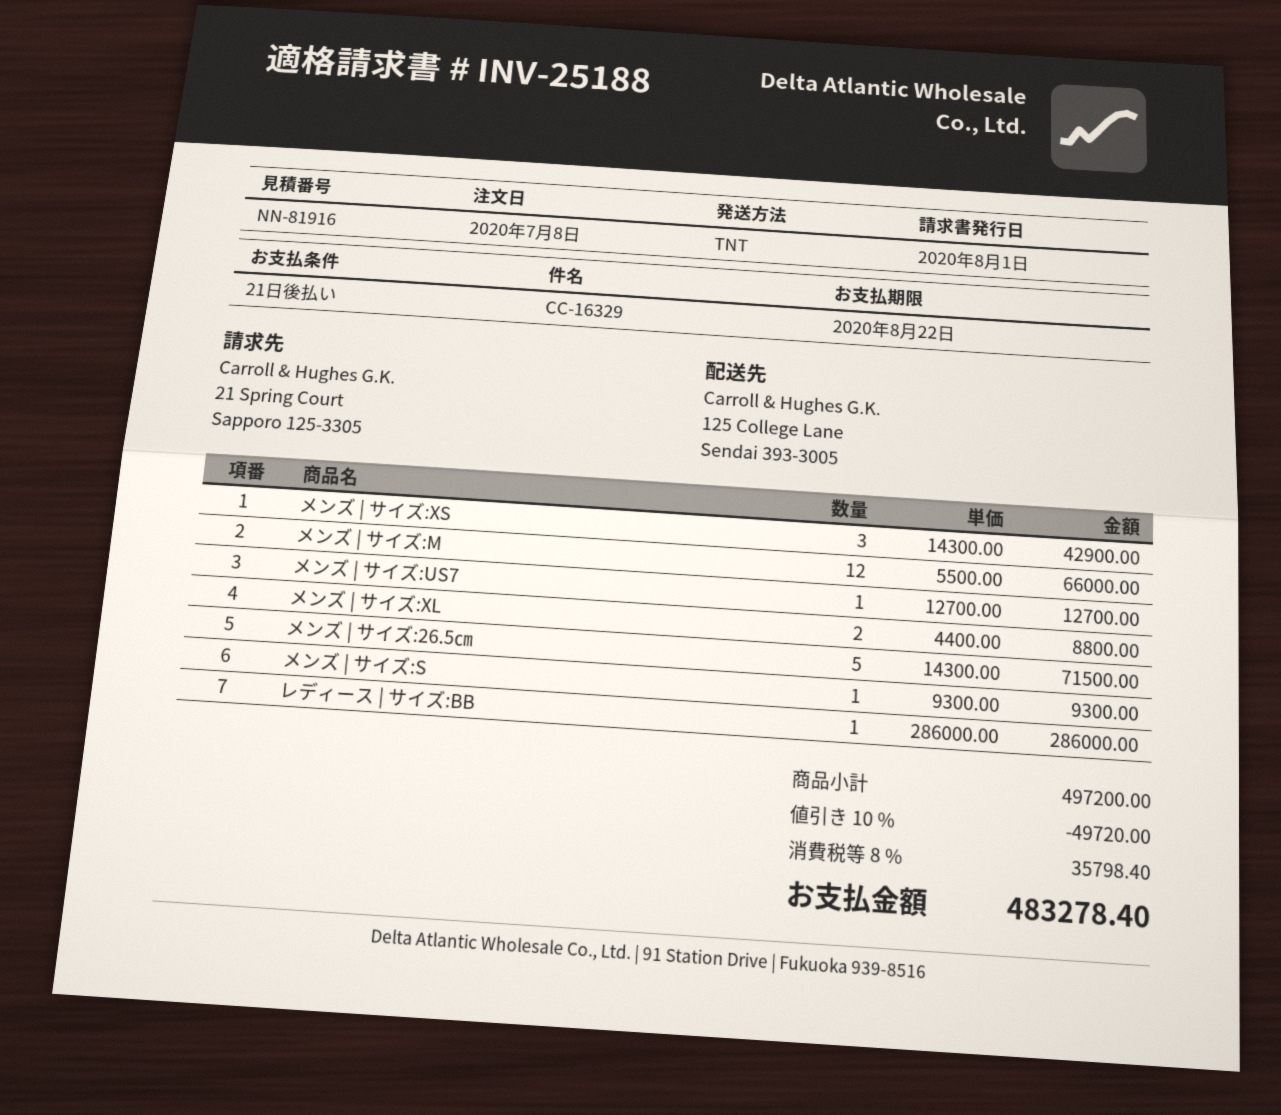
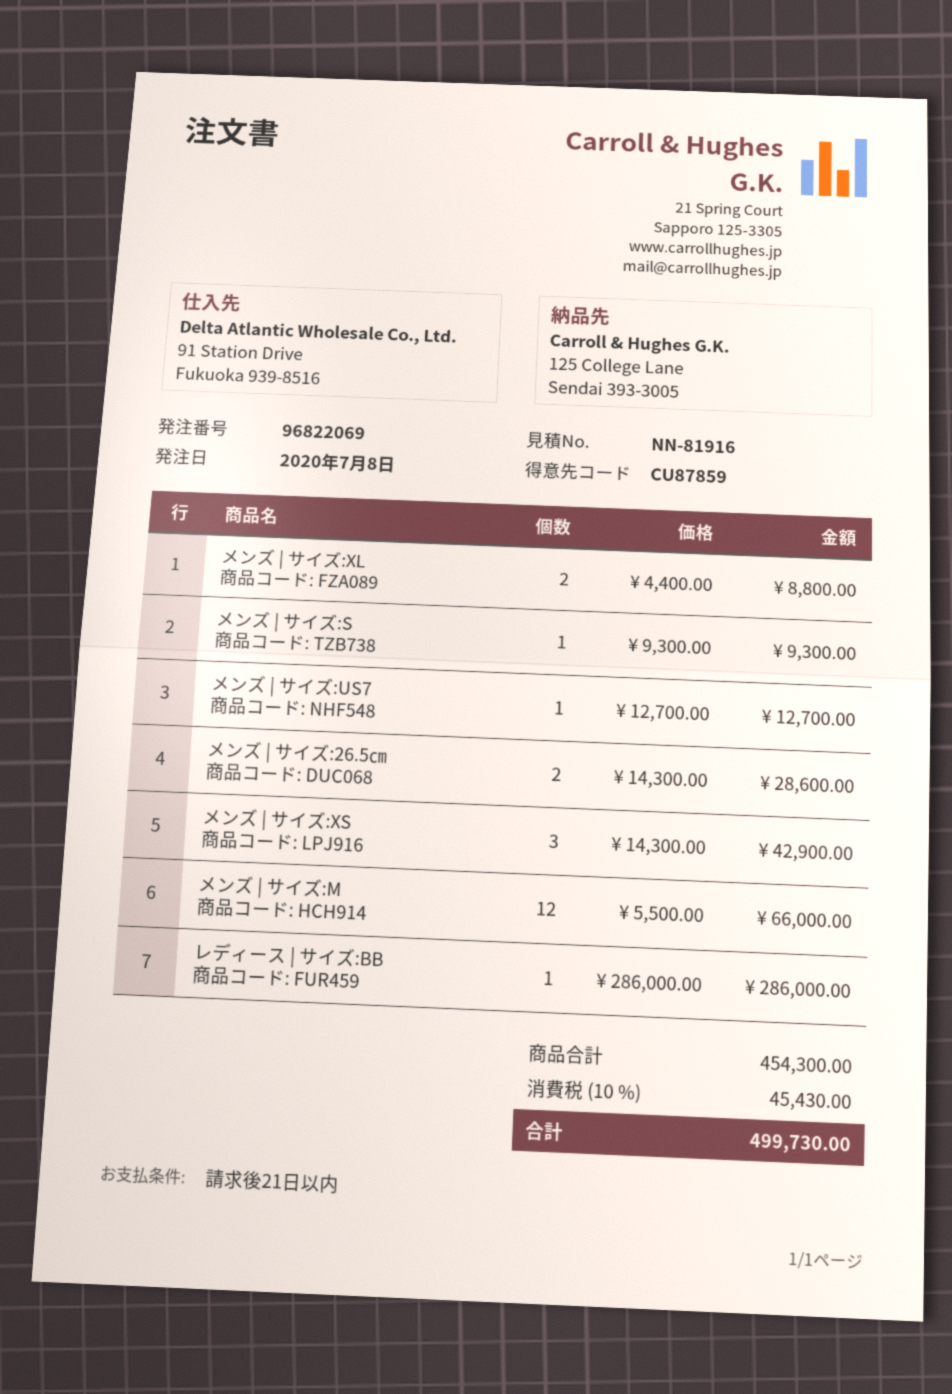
メンズ | サイズ:26.5㎝: 5 x 14300.00 = 71500.00 -> 2 x 14300.00 = 28600.00
subtotal: 497200.00 -> 454300.00
discount: 10% = 49720.00 -> none
tax: 8% = 35798.40 -> 10% = 45430.00
total: 483278.40 -> 499730.00

